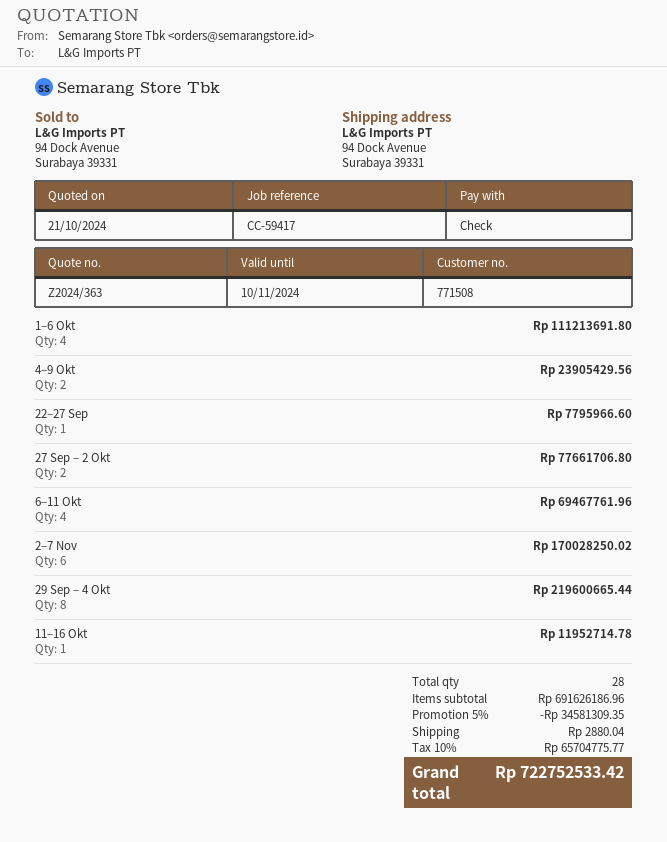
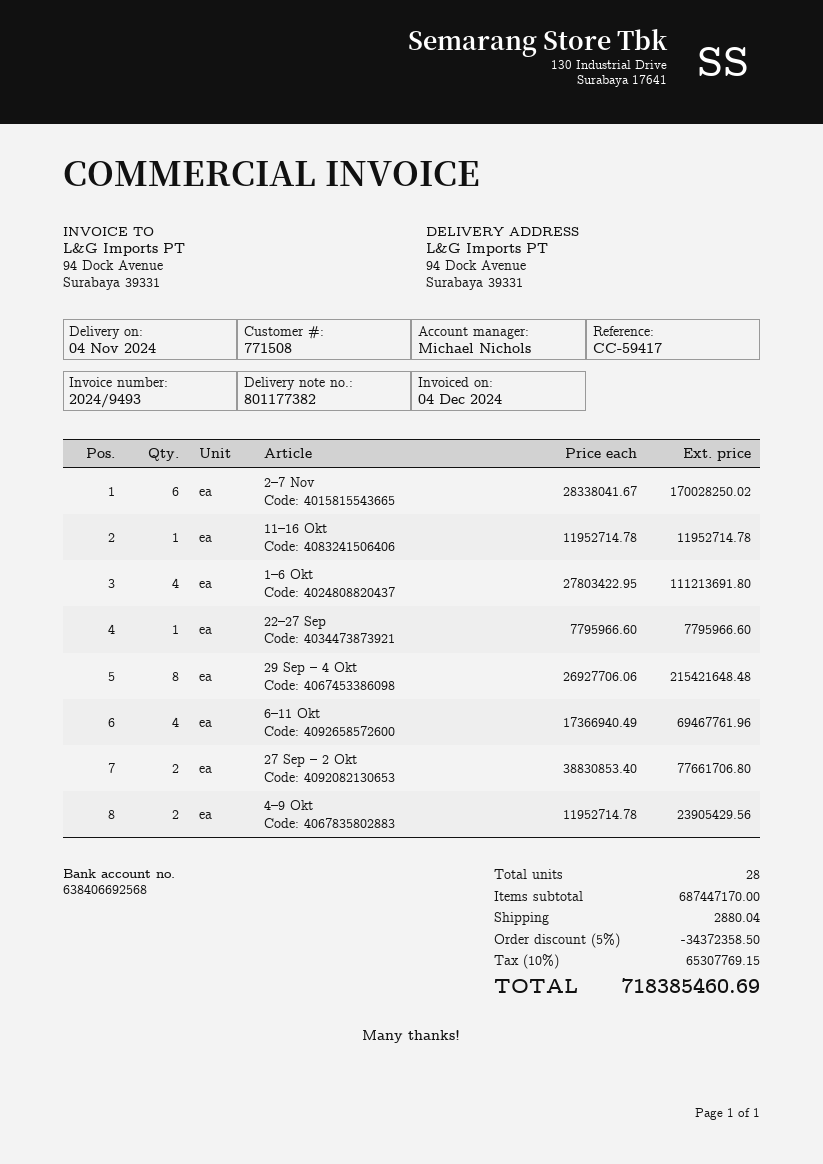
29 Sep – 4 Okt: 8 for 219600665.44 -> 8 for 215421648.48
subtotal: 691626186.96 -> 687447170.00
discount: 5% = 34581309.35 -> 5% = 34372358.50
tax: 10% = 65704775.77 -> 10% = 65307769.15
total: 722752533.42 -> 718385460.69

